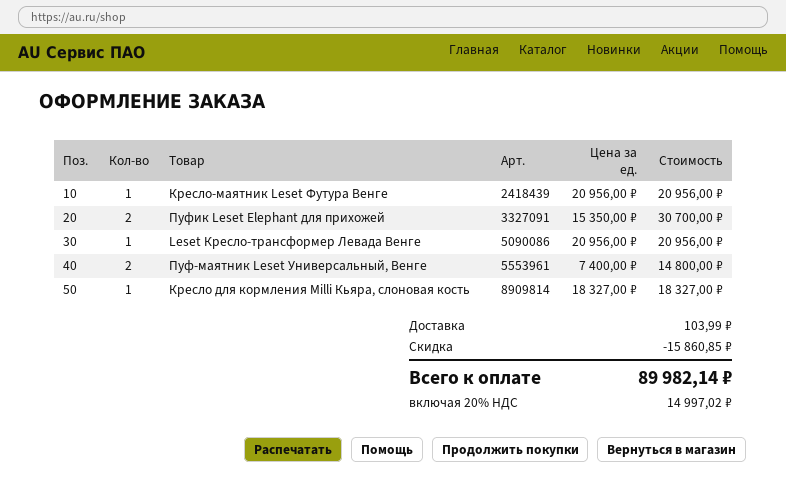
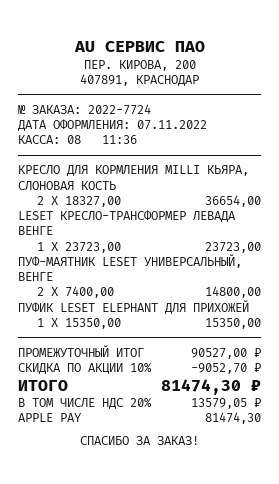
Кресло-маятник Leset Футура Венге: 1 x 20956.00 = 20956.00 -> none
Пуфик Leset Elephant для прихожей: 2 x 15350.00 = 30700.00 -> 1 x 15350.00 = 15350.00
Leset Кресло-трансформер Левада Венге: 1 x 20956.00 = 20956.00 -> 1 x 23723.00 = 23723.00
Кресло для кормления Milli Кьяра, слоновая кость: 1 x 18327.00 = 18327.00 -> 2 x 18327.00 = 36654.00
discount: 15860.85 -> 9052.70
shipping: 103.99 -> none
tax: 20% = 14997.02 -> 20% = 13579.05
total: 89982.14 -> 81474.30

